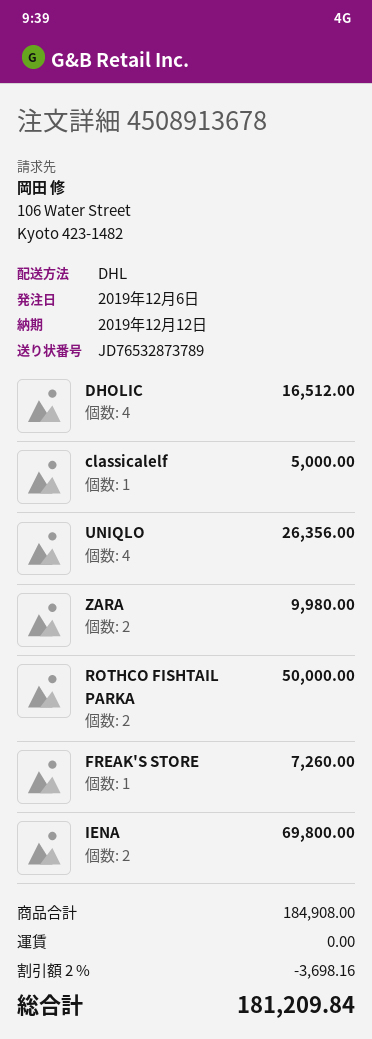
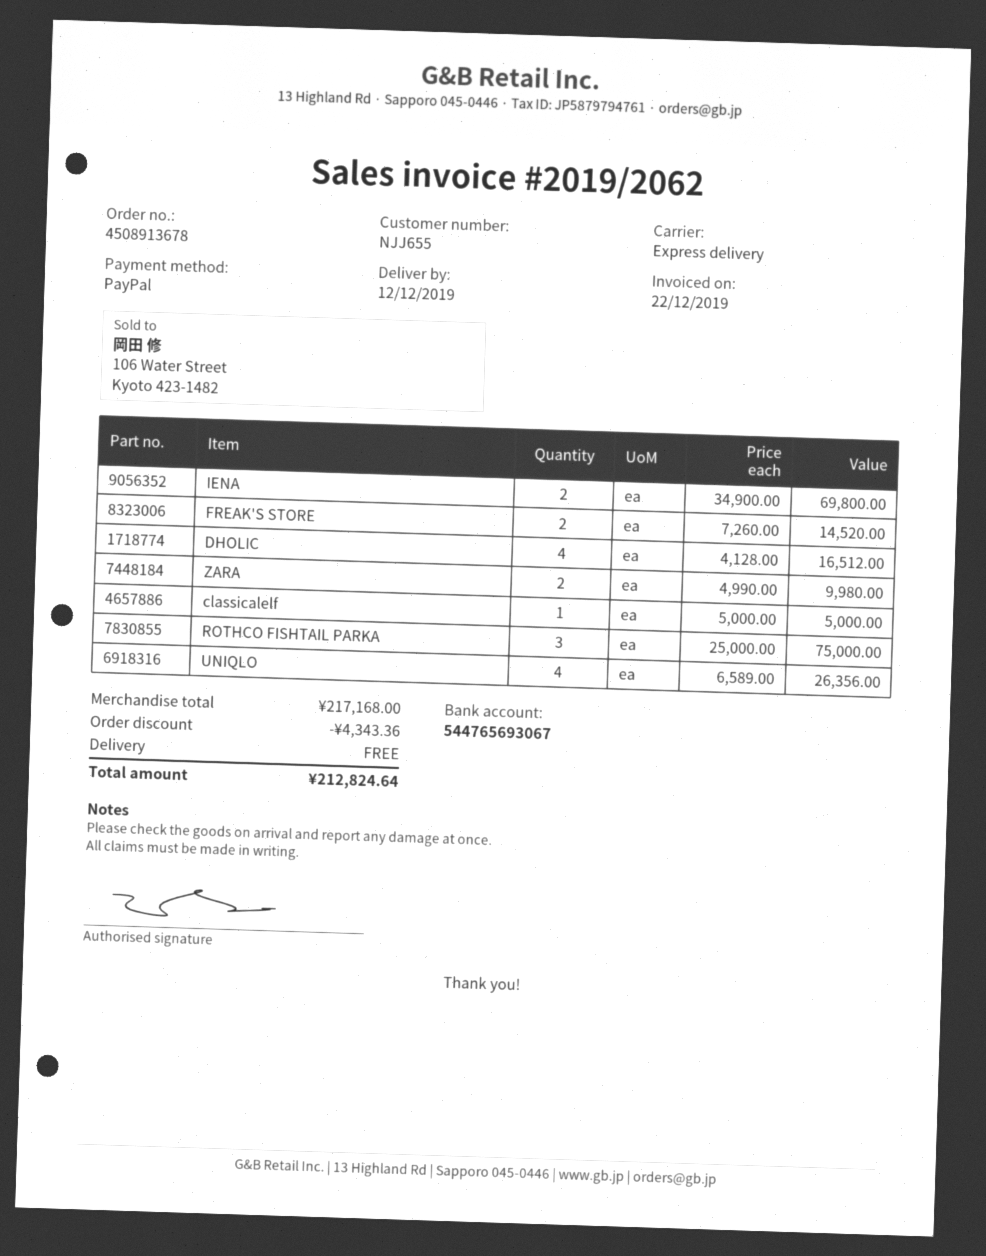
shipping method: DHL -> express
ROTHCO FISHTAIL PARKA: 2 for 50000.00 -> 3 for 75000.00
FREAK'S STORE: 1 for 7260.00 -> 2 for 14520.00
subtotal: 184908.00 -> 217168.00
discount: 3698.16 -> 4343.36
total: 181209.84 -> 212824.64

